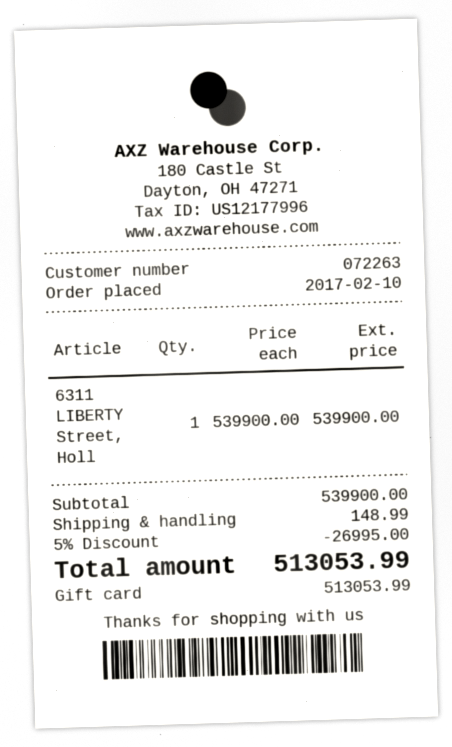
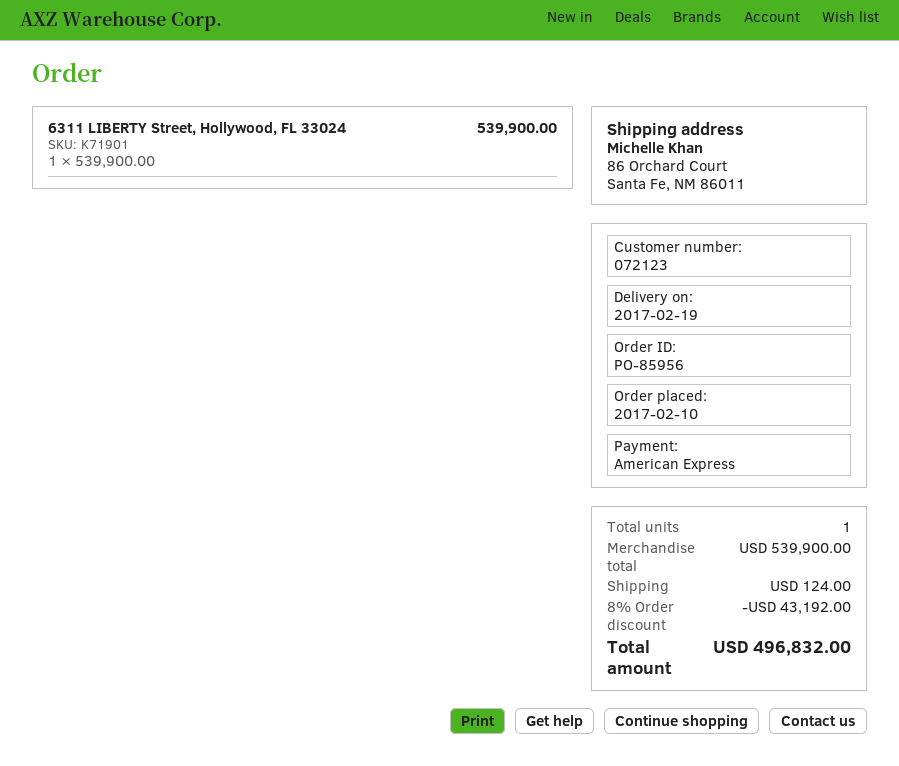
customer number: 072263 -> 072123
payment method: gift card -> American Express
discount: 5% = 26995.00 -> 8% = 43192.00
shipping: 148.99 -> 124.00
total: 513053.99 -> 496832.00

